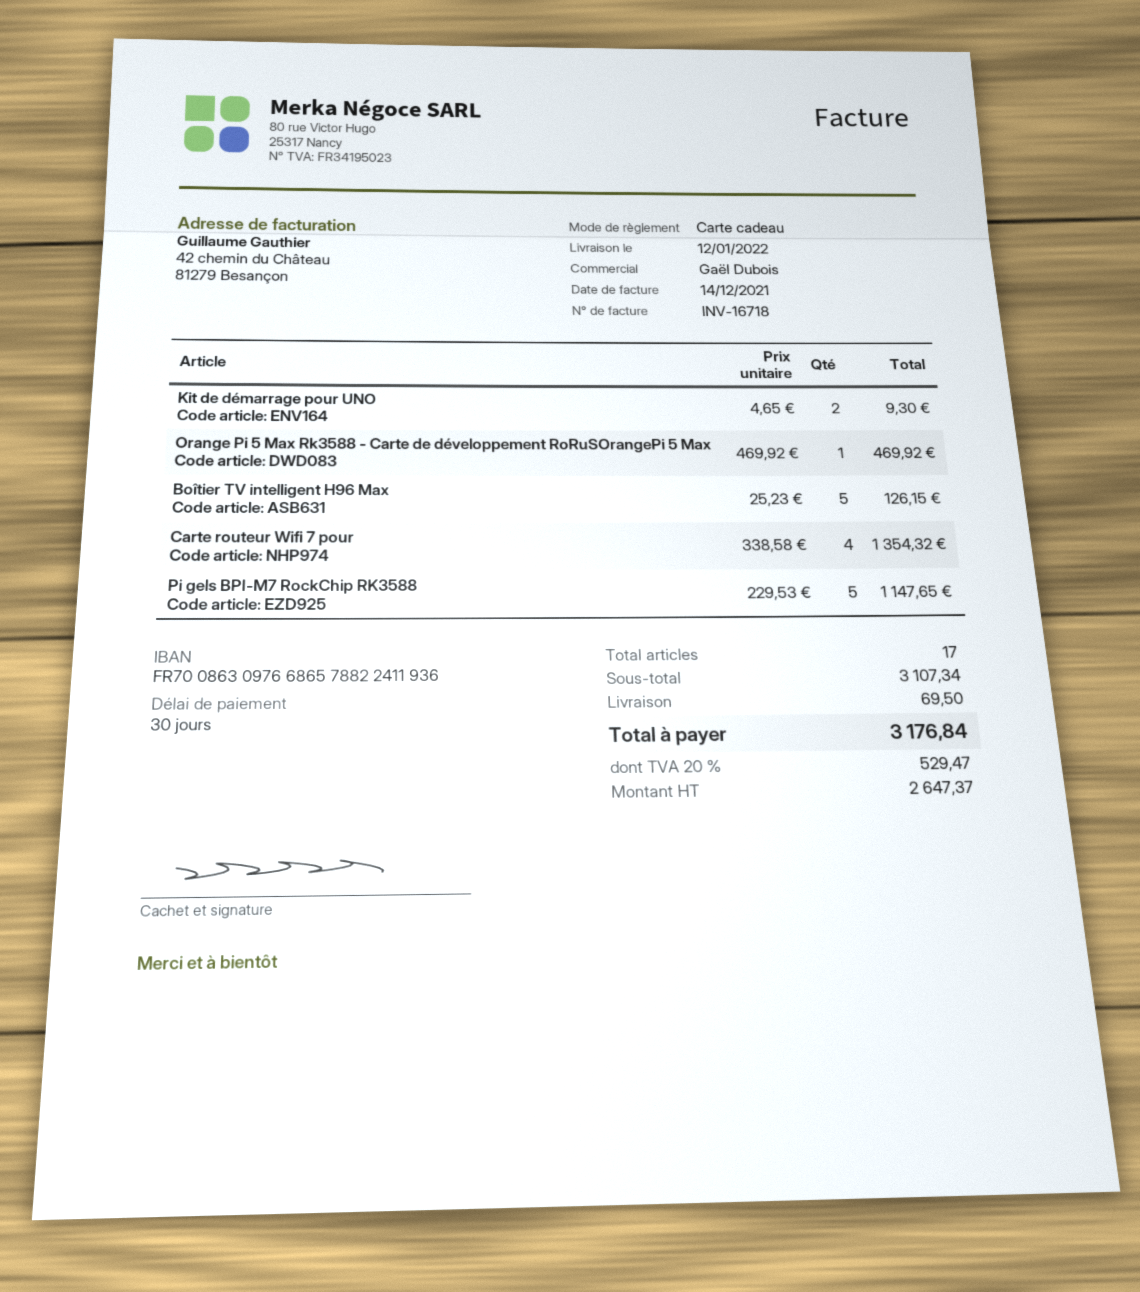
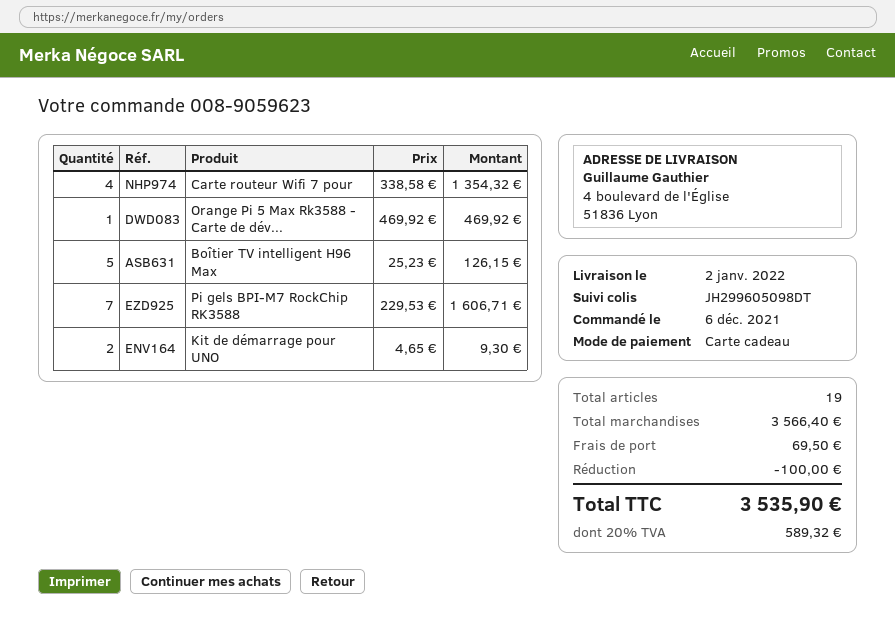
delivery date: 2022-01-12 -> 2022-01-02
Pi gels BPI-M7 RockChip RK3588: 5 x 229.53 = 1147.65 -> 7 x 229.53 = 1606.71
total quantity: 17 -> 19
subtotal: 3107.34 -> 3566.40
discount: none -> 100.00
tax: 20% = 529.47 -> 20% = 589.32
total: 3176.84 -> 3535.90

